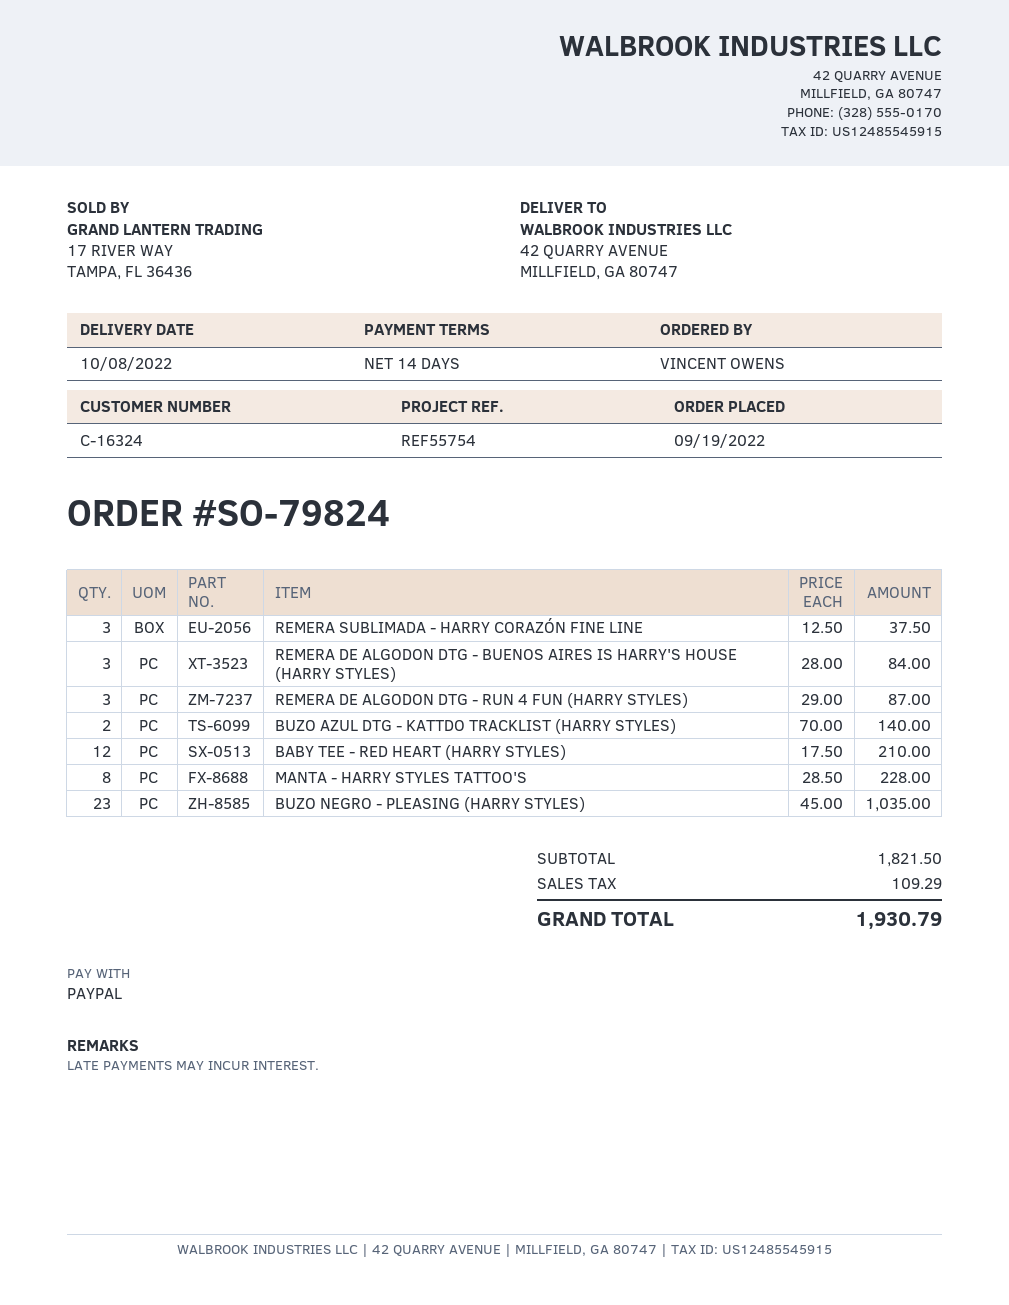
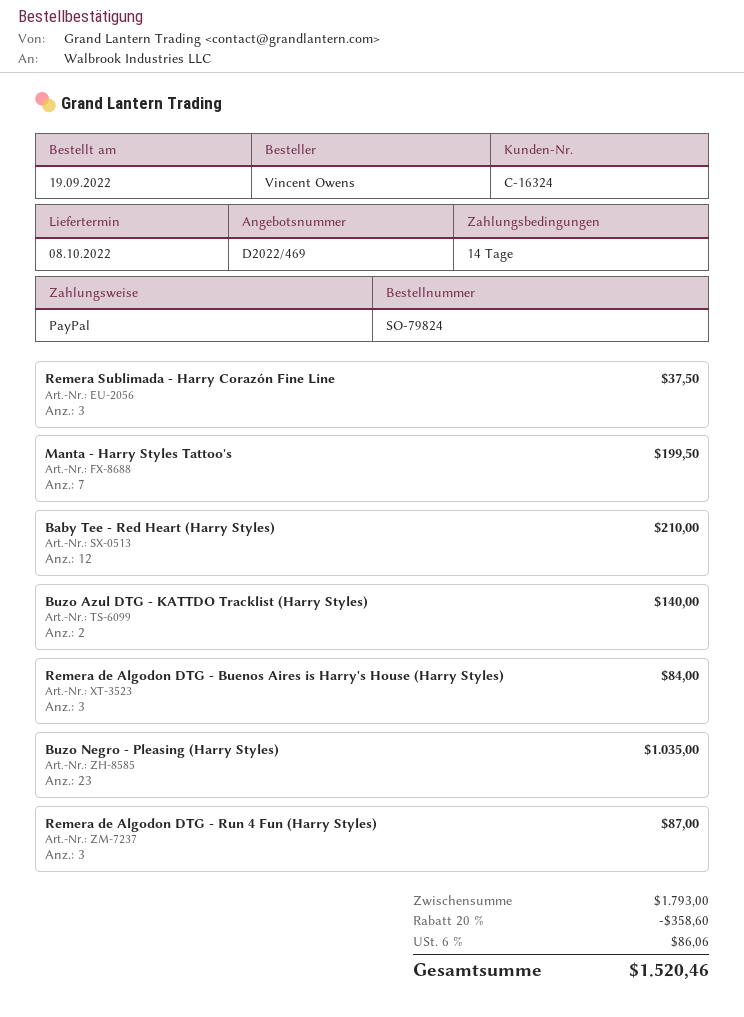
MANTA - HARRY STYLES TATTOO'S: 8 for 228.00 -> 7 for 199.50
subtotal: 1821.50 -> 1793.00
discount: none -> 20% = 358.60
tax: 109.29 -> 86.06
total: 1930.79 -> 1520.46

